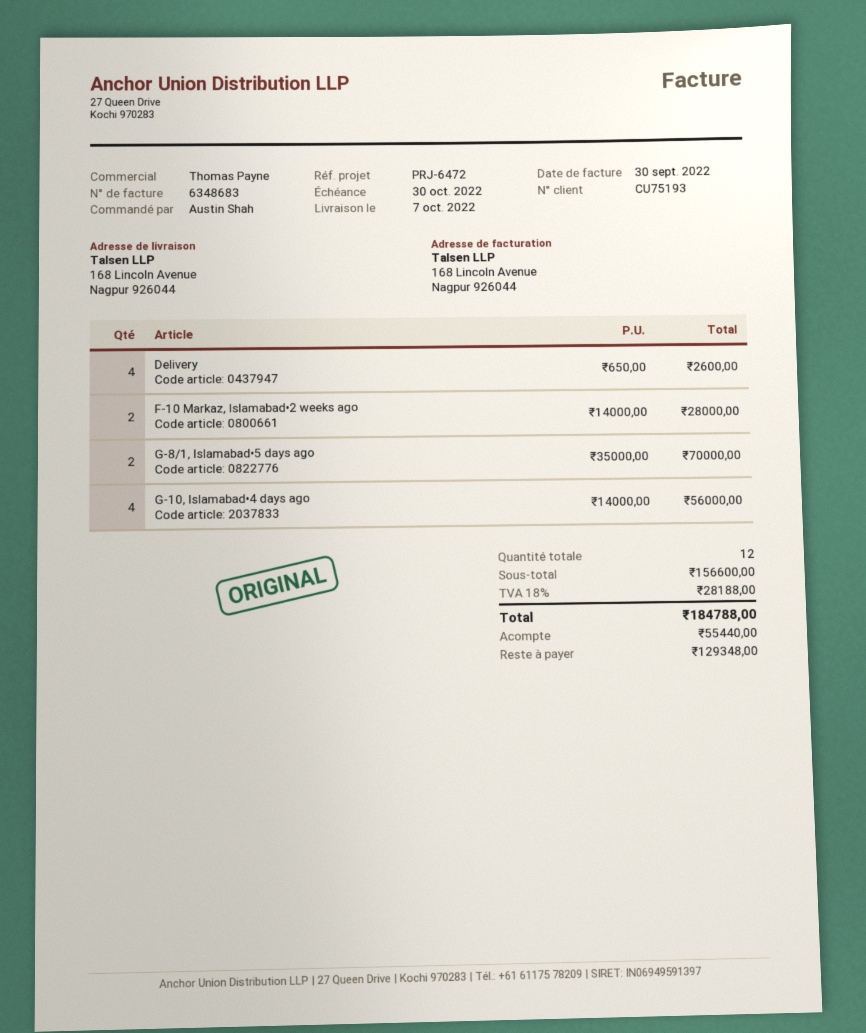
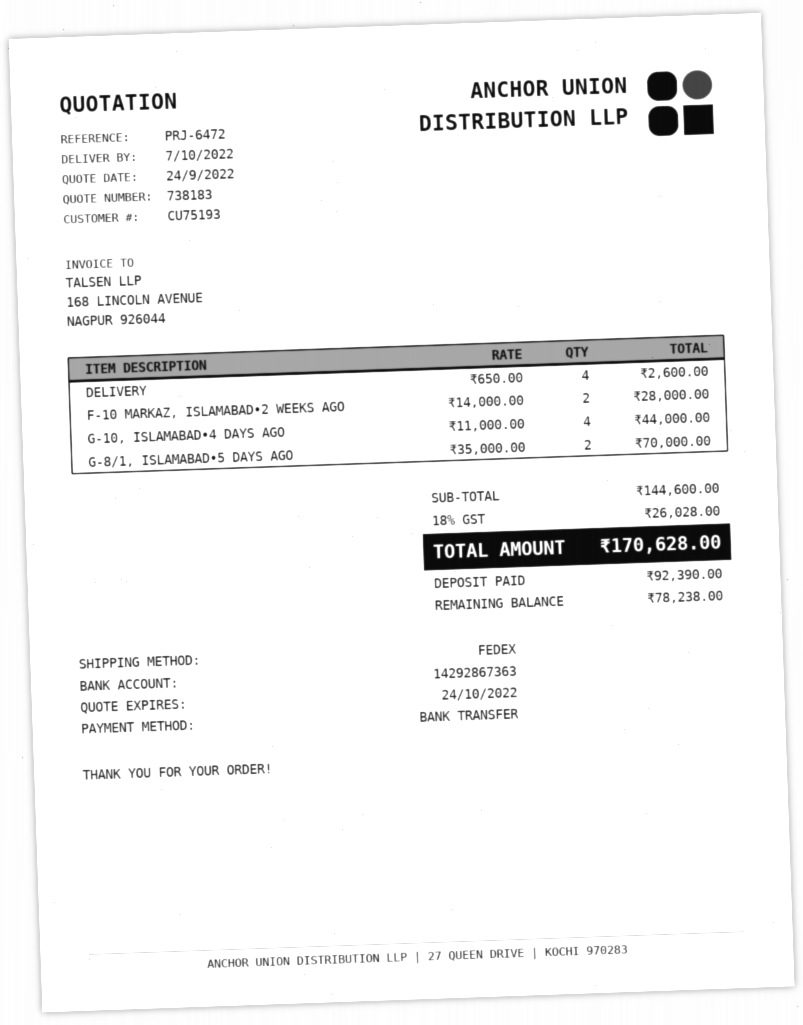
G-10, Islamabad•4 days ago: 4 x 14000.00 = 56000.00 -> 4 x 11000.00 = 44000.00
subtotal: 156600.00 -> 144600.00
tax: 18% = 28188.00 -> 18% = 26028.00
total: 184788.00 -> 170628.00
deposit: 55440.00 -> 92390.00
balance: 129348.00 -> 78238.00

